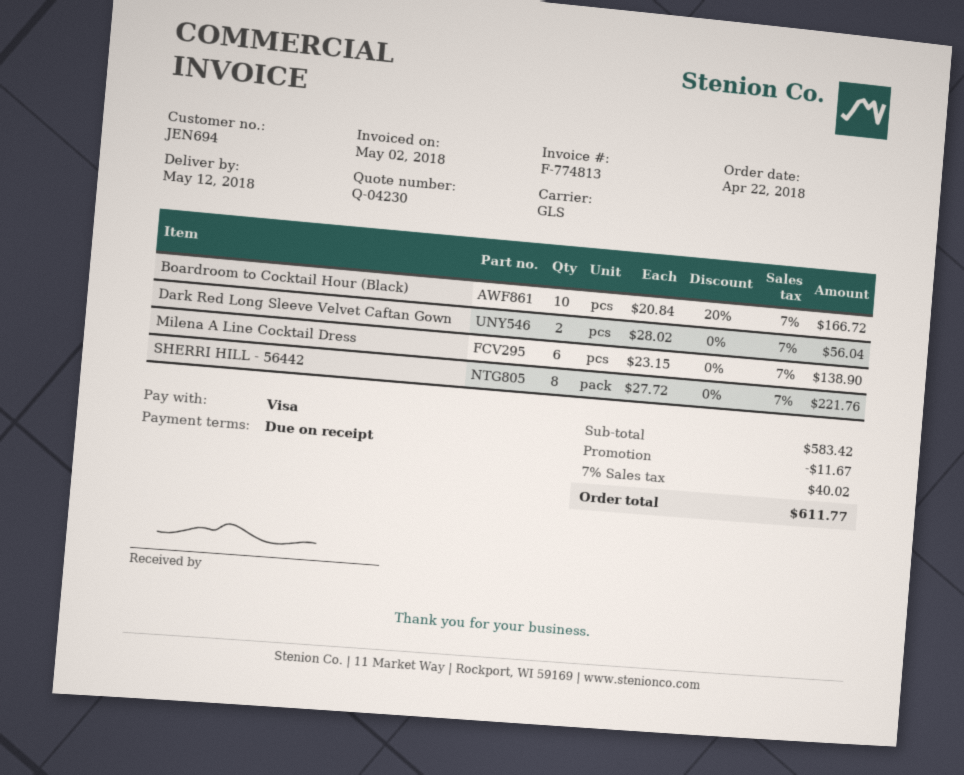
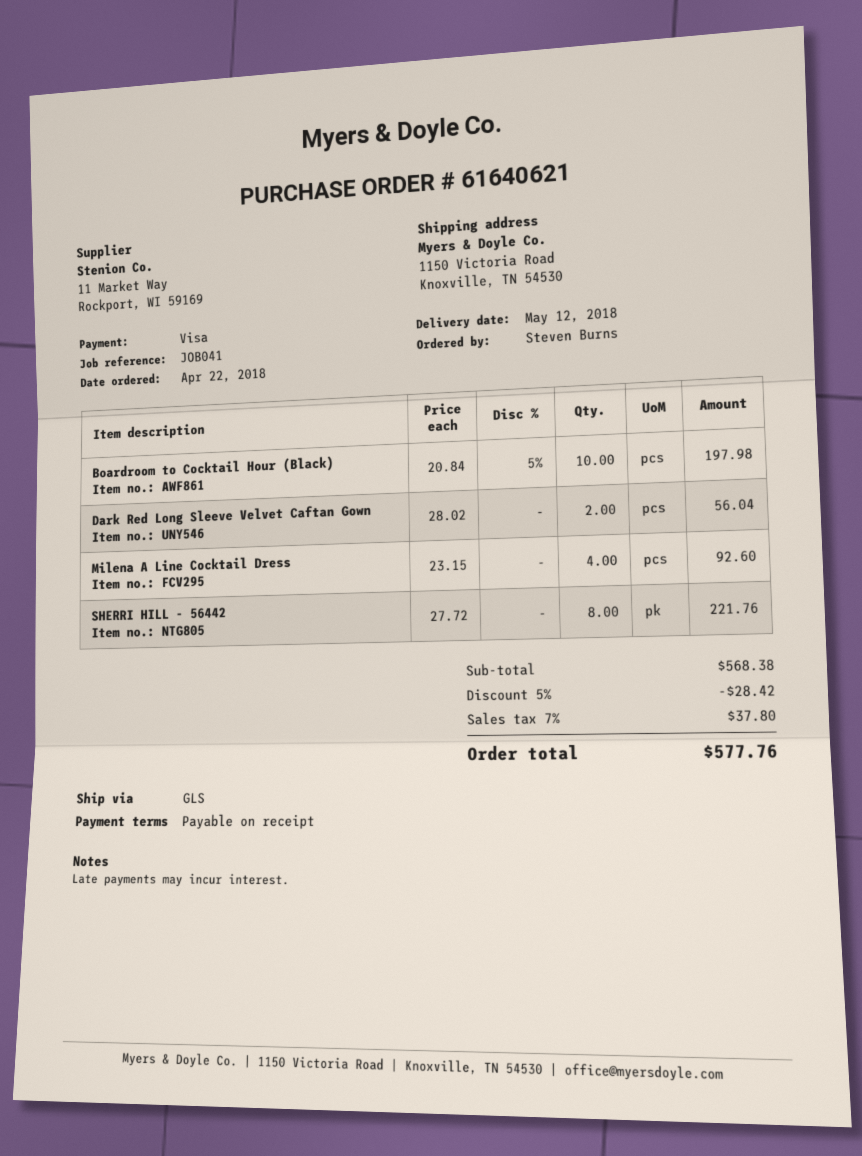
Boardroom to Cocktail Hour (Black): 10 x 20.84 - 20% = 166.72 -> 10 x 20.84 - 5% = 197.98
Milena A Line Cocktail Dress: 6 x 23.15 = 138.90 -> 4 x 23.15 = 92.60
subtotal: 583.42 -> 568.38
discount: 11.67 -> 28.42
tax: 7% = 40.02 -> 7% = 37.80
total: 611.77 -> 577.76

